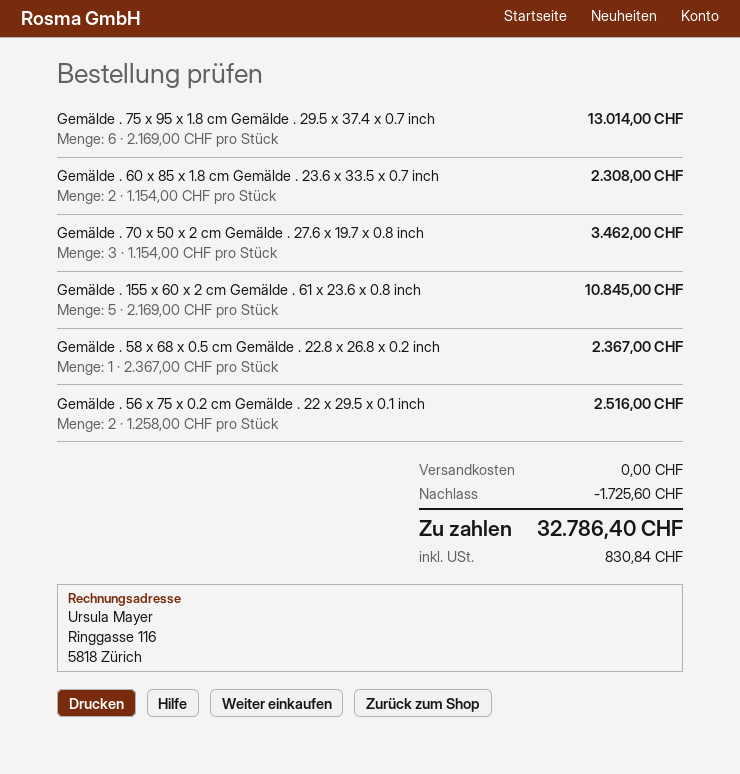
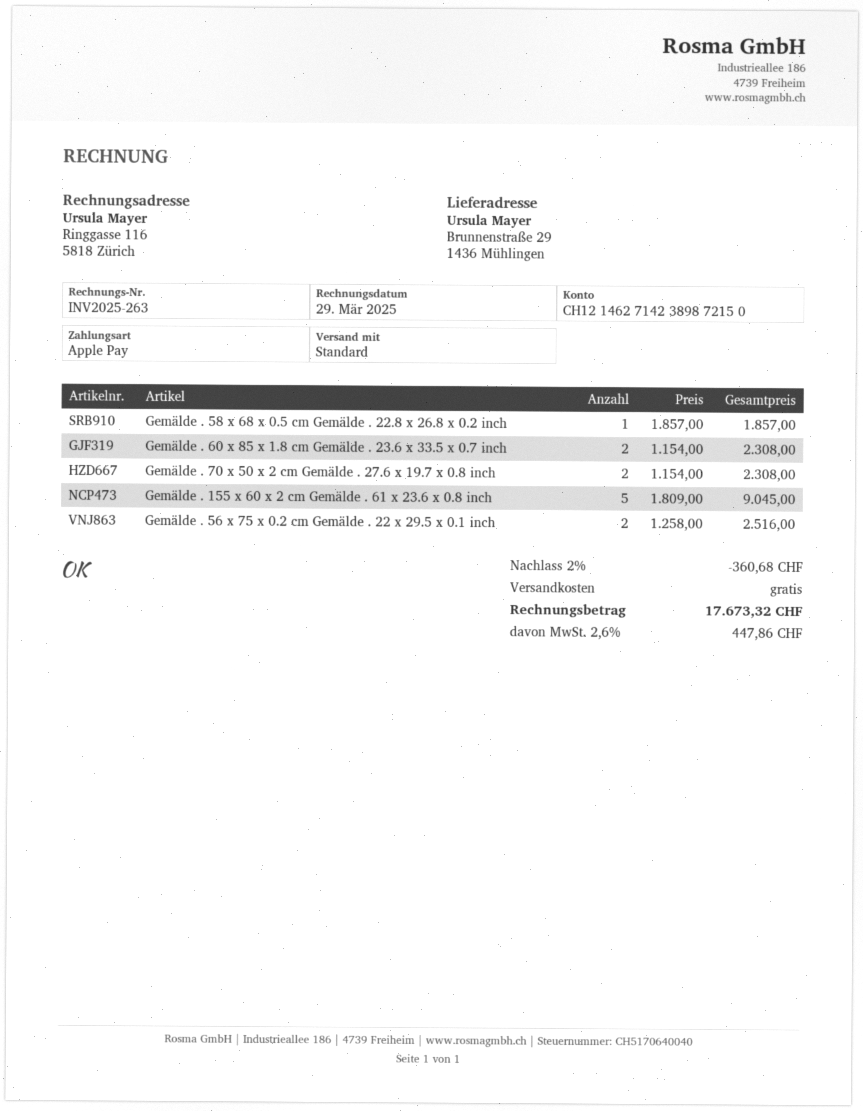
Gemälde . 75 x 95 x 1.8 cm Gemälde . 29.5 x 37.4 x 0.7 inch: 6 x 2169.00 = 13014.00 -> none
Gemälde . 70 x 50 x 2 cm Gemälde . 27.6 x 19.7 x 0.8 inch: 3 x 1154.00 = 3462.00 -> 2 x 1154.00 = 2308.00
Gemälde . 155 x 60 x 2 cm Gemälde . 61 x 23.6 x 0.8 inch: 5 x 2169.00 = 10845.00 -> 5 x 1809.00 = 9045.00
Gemälde . 58 x 68 x 0.5 cm Gemälde . 22.8 x 26.8 x 0.2 inch: 1 x 2367.00 = 2367.00 -> 1 x 1857.00 = 1857.00
discount: 1725.60 -> 360.68
tax: 830.84 -> 447.86
total: 32786.40 -> 17673.32

